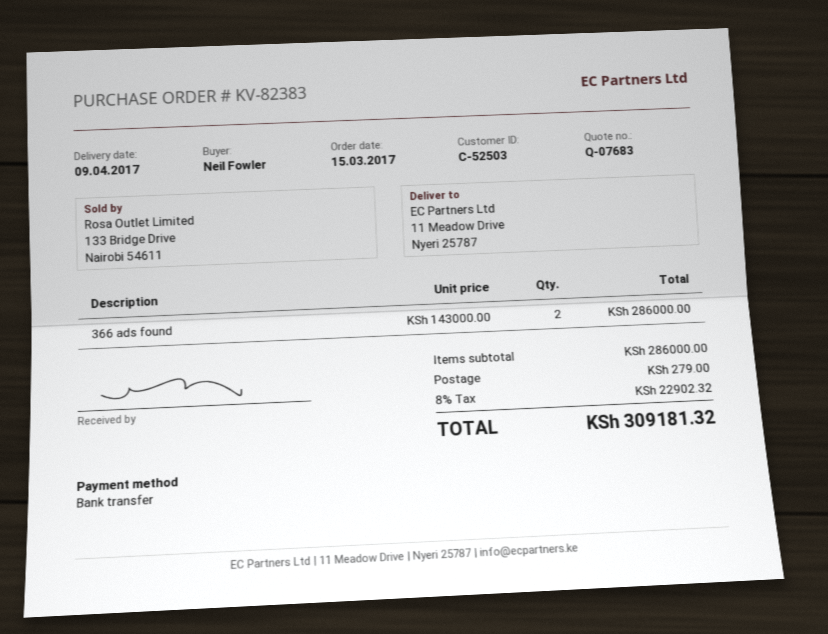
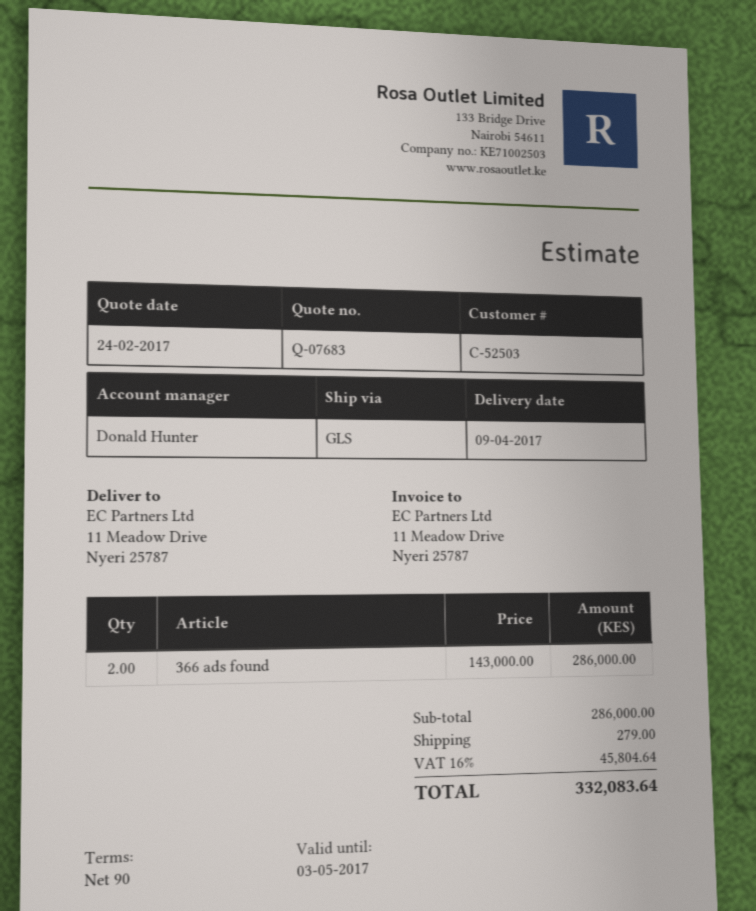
tax: 8% = 22902.32 -> 16% = 45804.64
total: 309181.32 -> 332083.64

